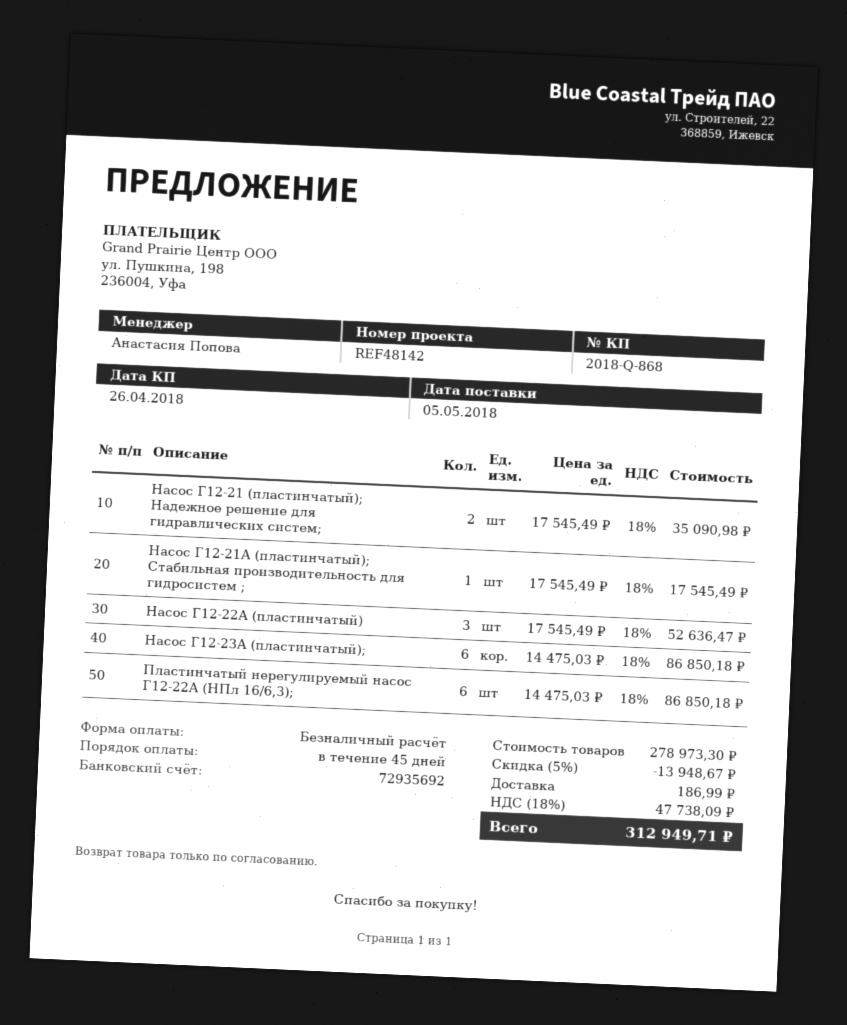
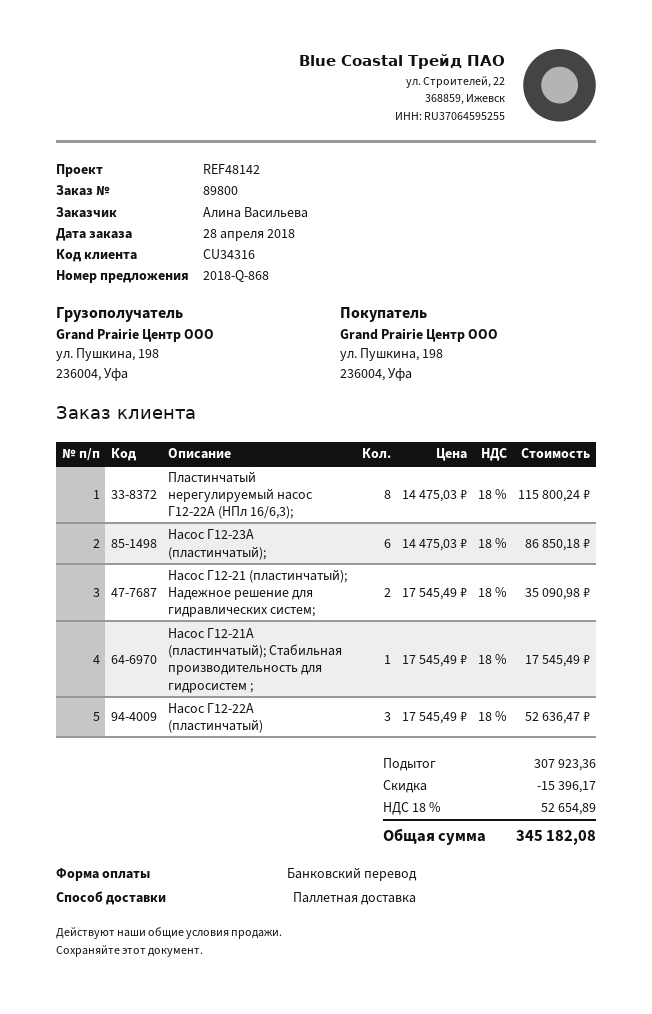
Пластинчатый нерегулируемый насос Г12-22А (НПл 16/6,3);: 6 x 14475.03 = 86850.18 -> 8 x 14475.03 = 115800.24
subtotal: 278973.30 -> 307923.36
discount: 13948.67 -> 15396.17
shipping: 186.99 -> none
tax: 18% = 47738.09 -> 18% = 52654.89
total: 312949.71 -> 345182.08

